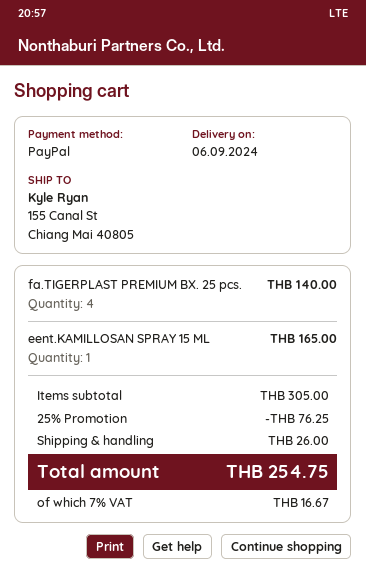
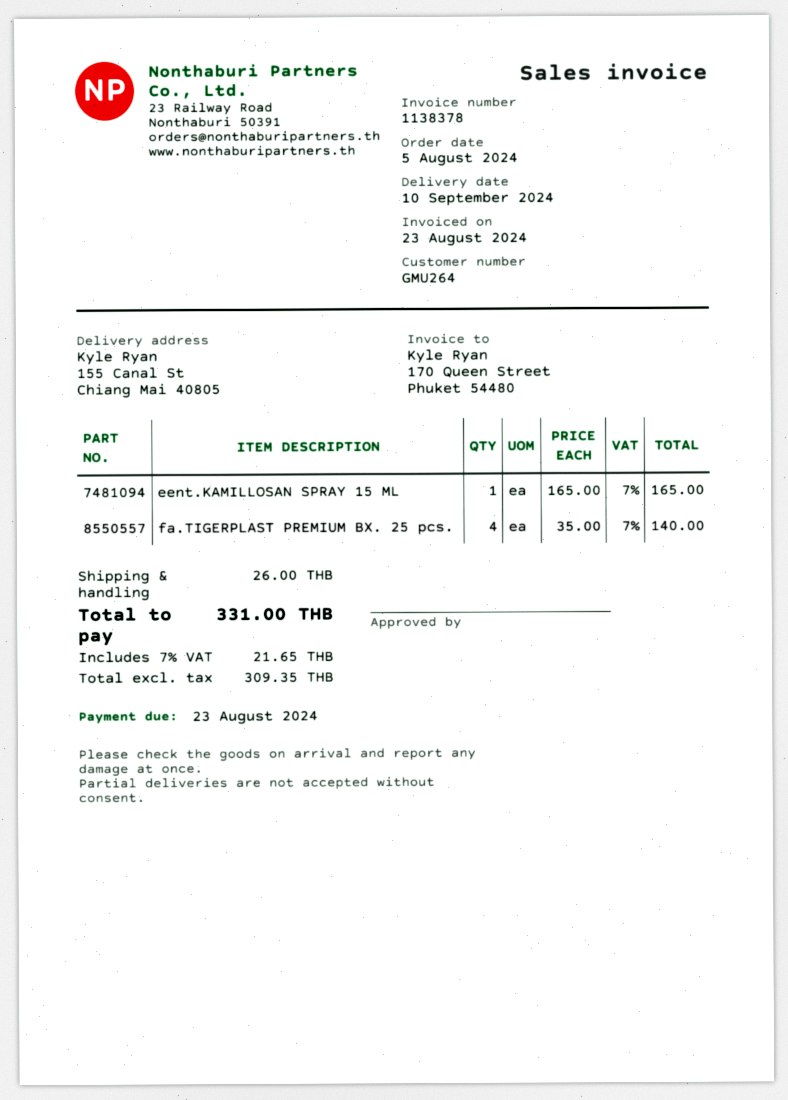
delivery date: 2024-09-06 -> 2024-09-10
discount: 25% = 76.25 -> none
tax: 7% = 16.67 -> 7% = 21.65
total: 254.75 -> 331.00

